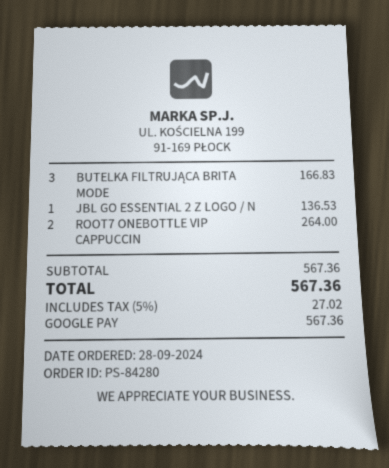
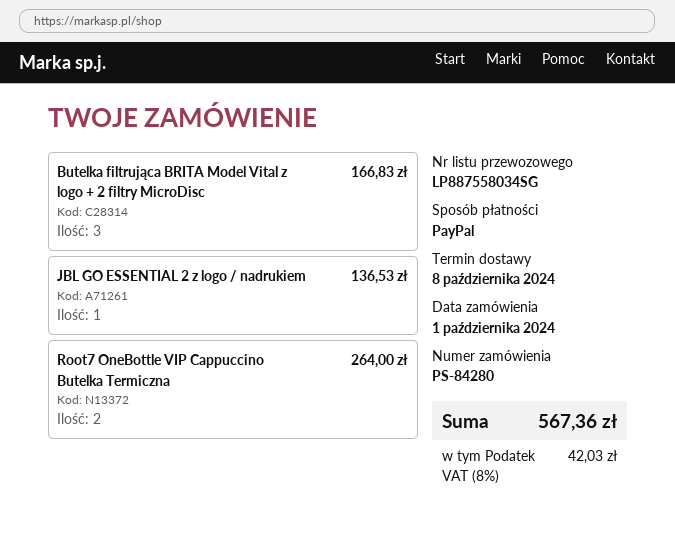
order date: 2024-09-28 -> 2024-10-01
payment method: Google Pay -> PayPal
tax: 5% = 27.02 -> 8% = 42.03

